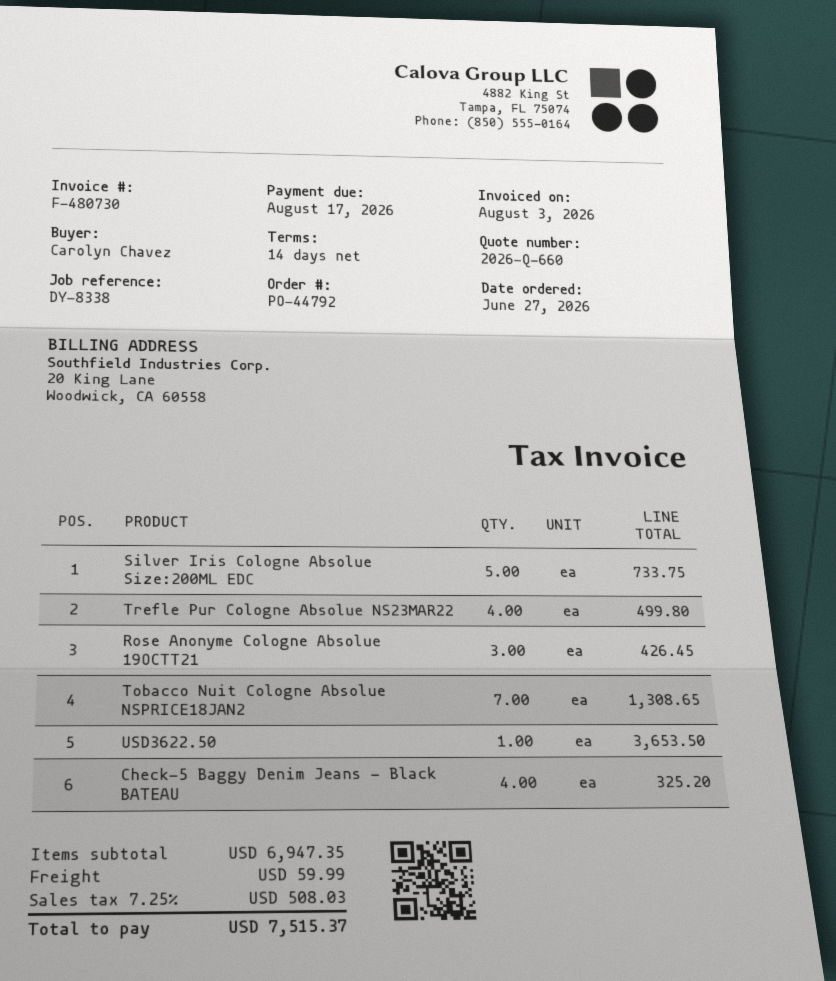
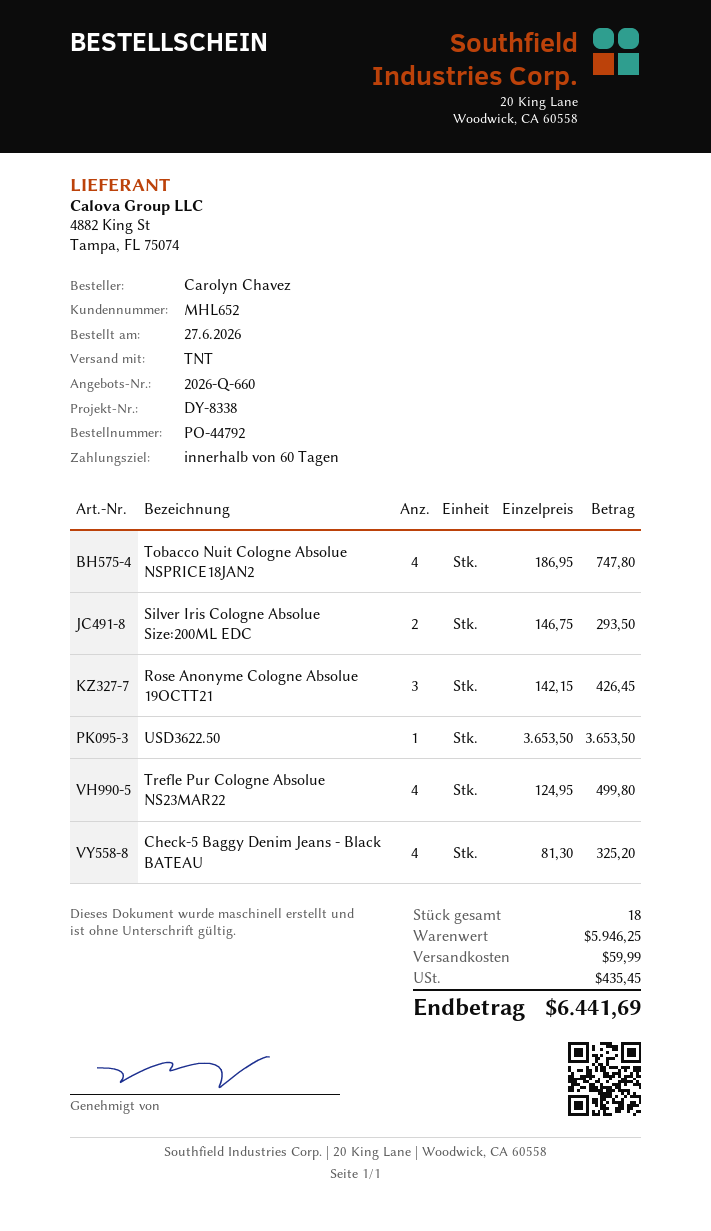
payment terms: 14 days -> 60 days
Silver Iris Cologne Absolue Size:200ML EDC: 5 for 733.75 -> 2 for 293.50
Tobacco Nuit Cologne Absolue NSPRICE18JAN2: 7 for 1308.65 -> 4 for 747.80
subtotal: 6947.35 -> 5946.25
tax: 508.03 -> 435.45
total: 7515.37 -> 6441.69

